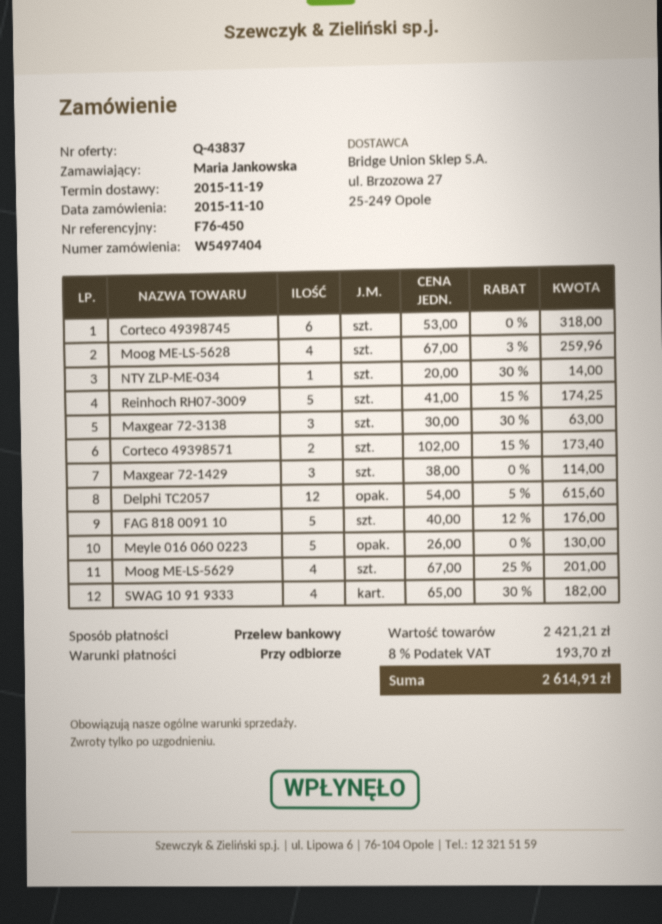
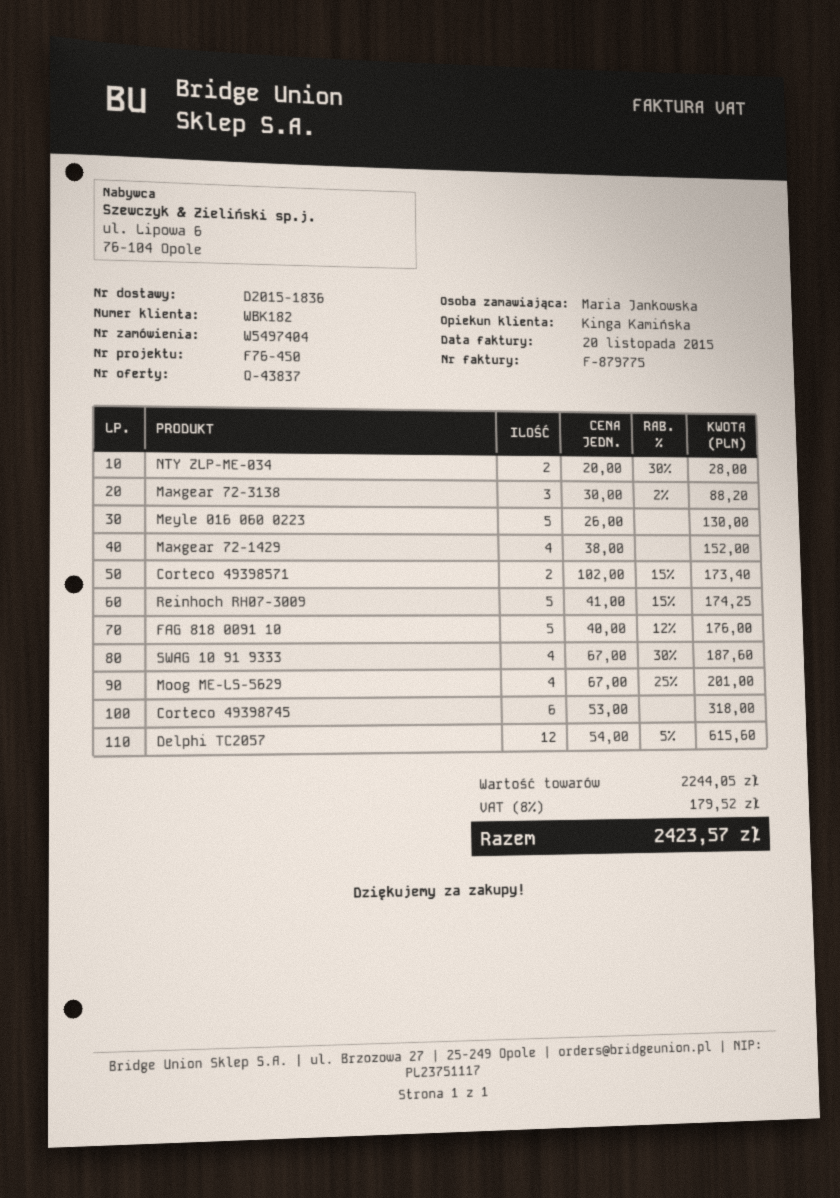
Moog ME-LS-5628: 4 x 67.00 - 3% = 259.96 -> none
NTY ZLP-ME-034: 1 x 20.00 - 30% = 14.00 -> 2 x 20.00 - 30% = 28.00
Maxgear 72-3138: 3 x 30.00 - 30% = 63.00 -> 3 x 30.00 - 2% = 88.20
Maxgear 72-1429: 3 x 38.00 = 114.00 -> 4 x 38.00 = 152.00
SWAG 10 91 9333: 4 x 65.00 - 30% = 182.00 -> 4 x 67.00 - 30% = 187.60
subtotal: 2421.21 -> 2244.05
tax: 8% = 193.70 -> 8% = 179.52
total: 2614.91 -> 2423.57

